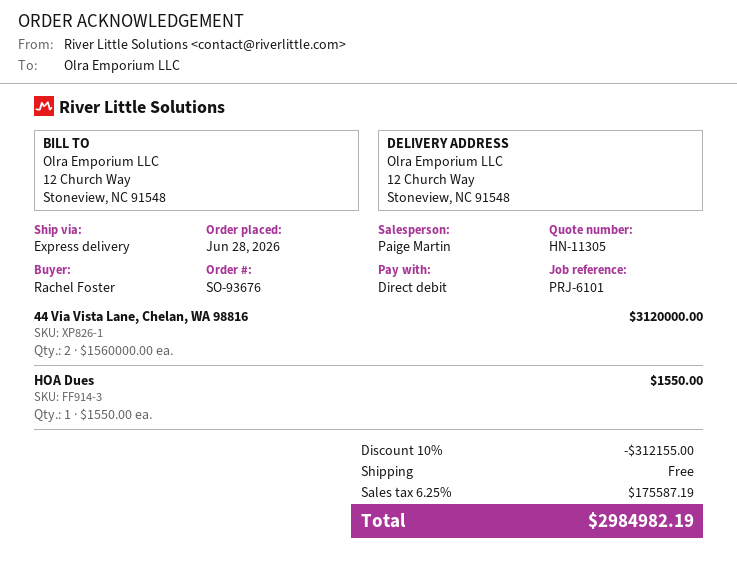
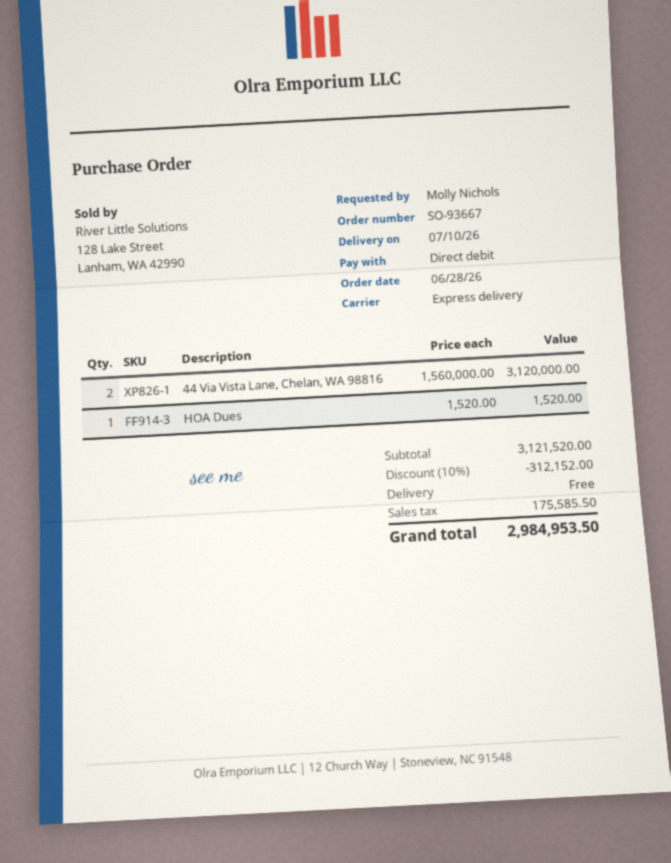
order number: SO-93676 -> SO-93667
ordered by: Rachel Foster -> Molly Nichols
HOA Dues: 1 x 1550.00 = 1550.00 -> 1 x 1520.00 = 1520.00
discount: 10% = 312155.00 -> 10% = 312152.00
tax: 175587.19 -> 175585.50
total: 2984982.19 -> 2984953.50

